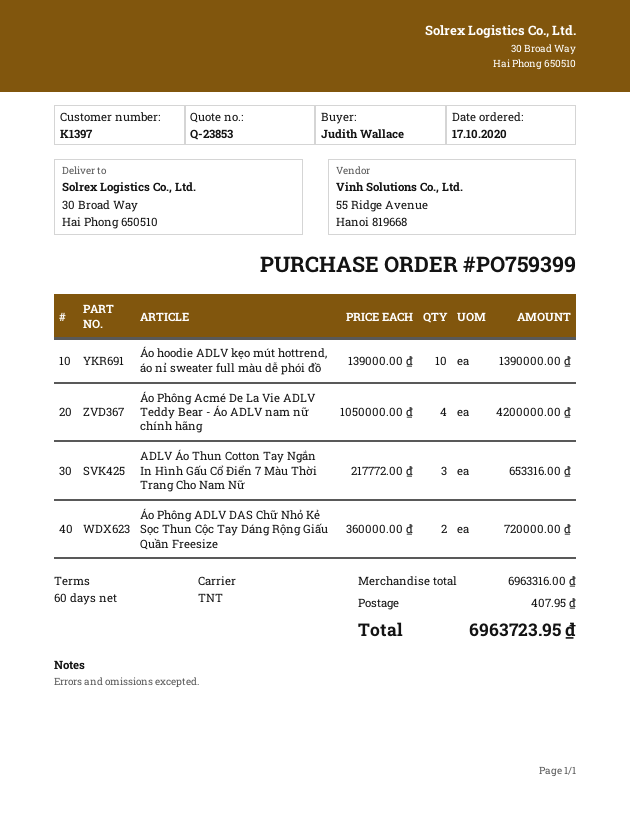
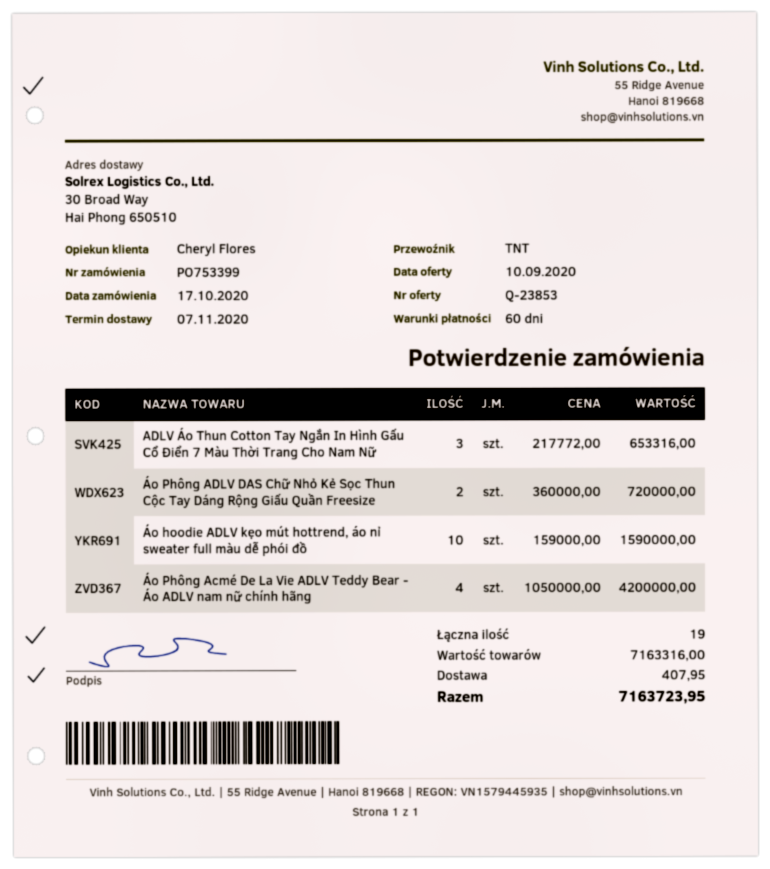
order number: PO759399 -> PO753399
Áo hoodie ADLV kẹo mút hottrend, áo nỉ sweater full màu dễ phói đồ: 10 x 139000.00 = 1390000.00 -> 10 x 159000.00 = 1590000.00
subtotal: 6963316.00 -> 7163316.00
total: 6963723.95 -> 7163723.95

